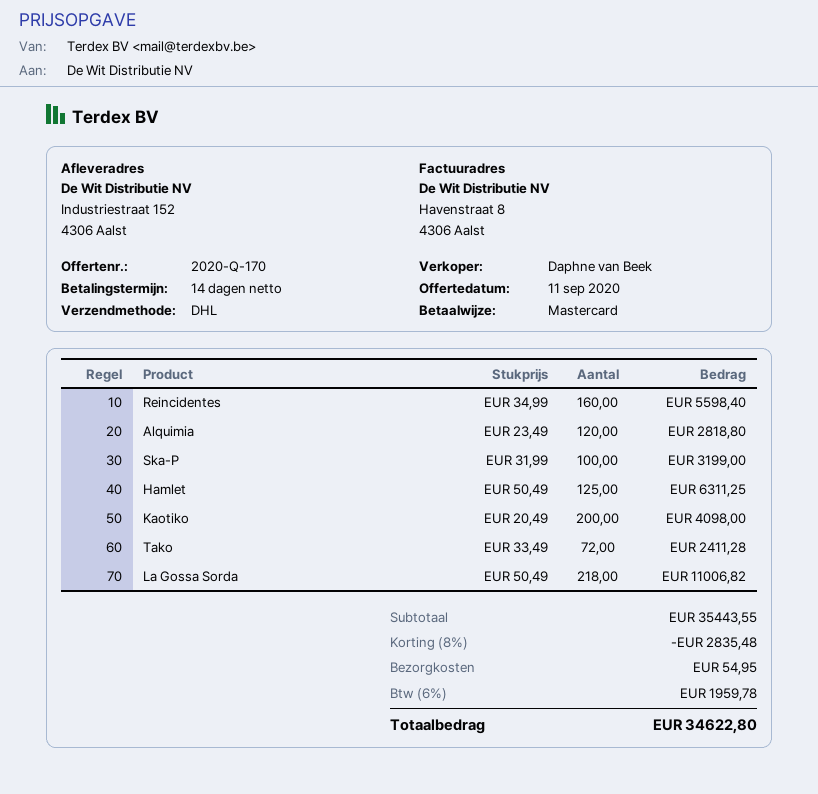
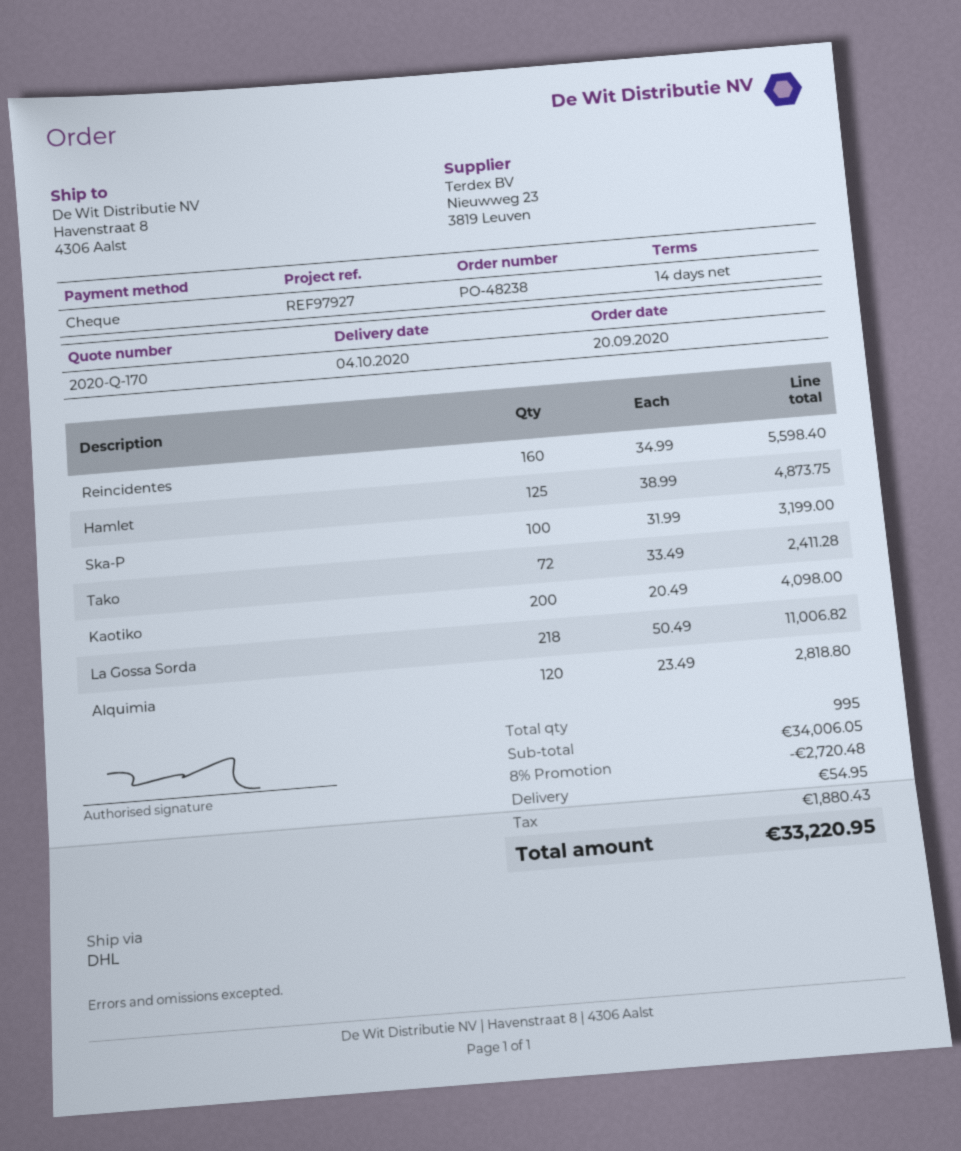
payment method: Mastercard -> cheque
ship to: Industriestraat 152, 4306 Aalst -> Havenstraat 8, 4306 Aalst
Hamlet: 125 x 50.49 = 6311.25 -> 125 x 38.99 = 4873.75
subtotal: 35443.55 -> 34006.05
discount: 8% = 2835.48 -> 8% = 2720.48
tax: 1959.78 -> 1880.43
total: 34622.80 -> 33220.95

